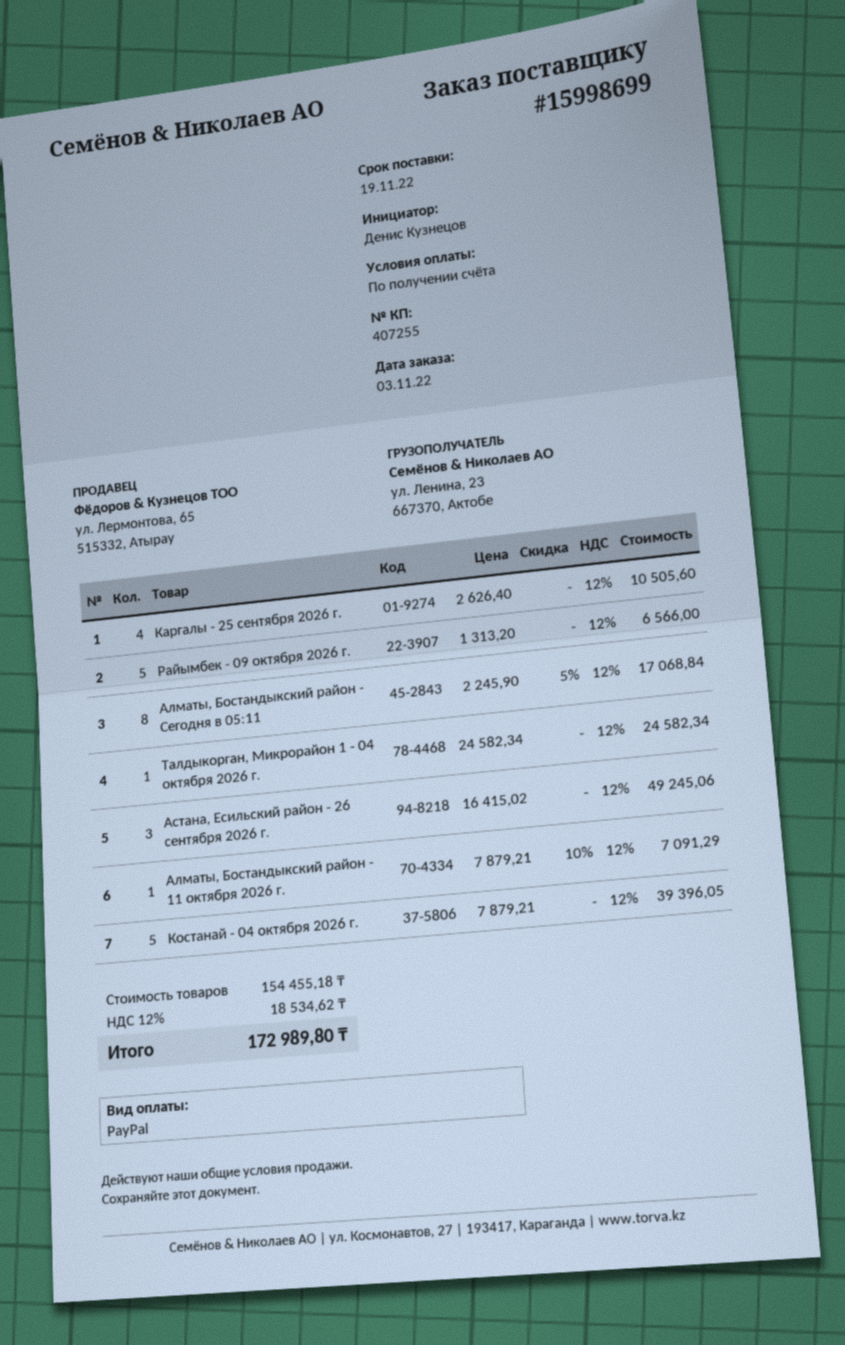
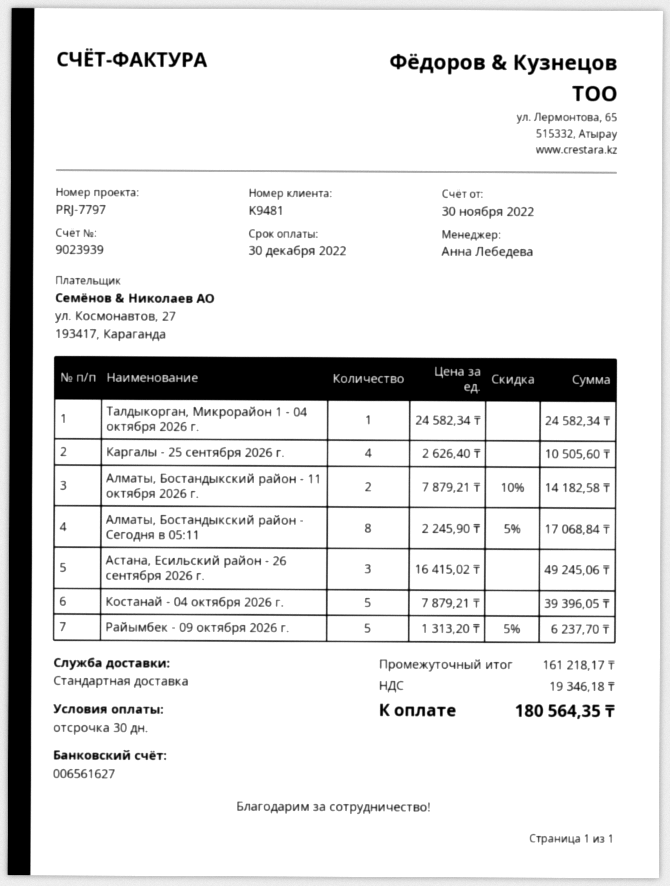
payment terms: on receipt -> 30 days
Райымбек - 09 октября 2026 г.: 5 x 1313.20 = 6566.00 -> 5 x 1313.20 - 5% = 6237.70
Алматы, Бостандыкский район - 11 октября 2026 г.: 1 x 7879.21 - 10% = 7091.29 -> 2 x 7879.21 - 10% = 14182.58
subtotal: 154455.18 -> 161218.17
tax: 18534.62 -> 19346.18
total: 172989.80 -> 180564.35

